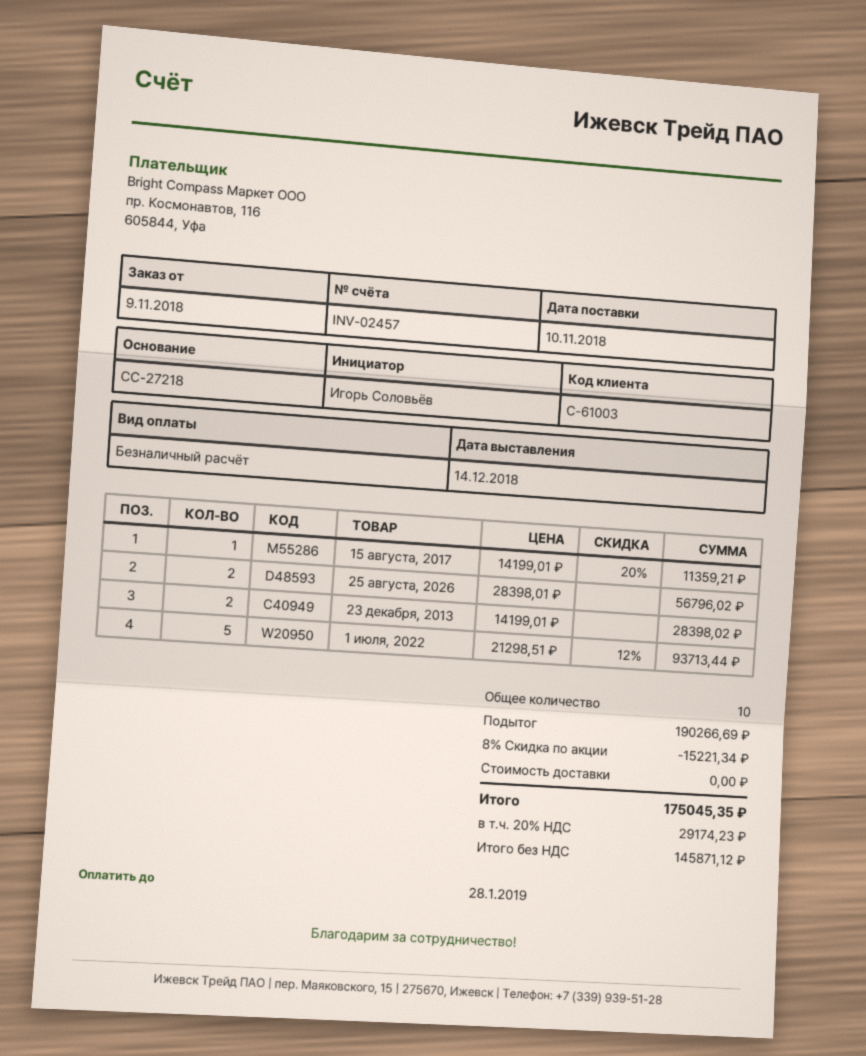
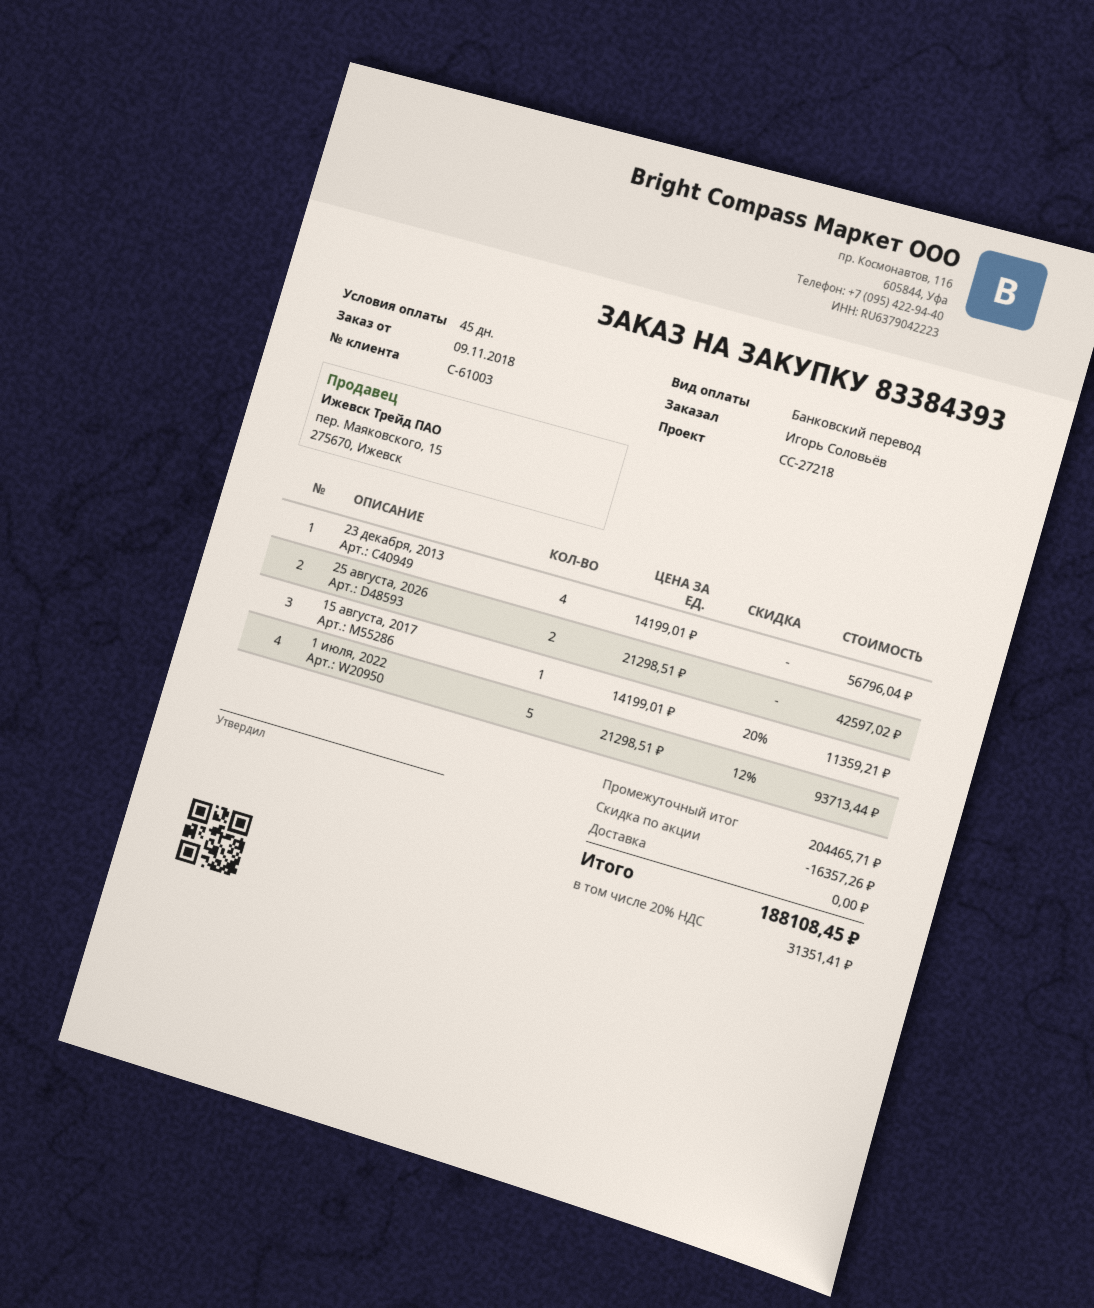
25 августа, 2026: 2 x 28398.01 = 56796.02 -> 2 x 21298.51 = 42597.02
23 декабря, 2013: 2 x 14199.01 = 28398.02 -> 4 x 14199.01 = 56796.04
subtotal: 190266.69 -> 204465.71
discount: 15221.34 -> 16357.26
tax: 20% = 29174.23 -> 20% = 31351.41
total: 175045.35 -> 188108.45

